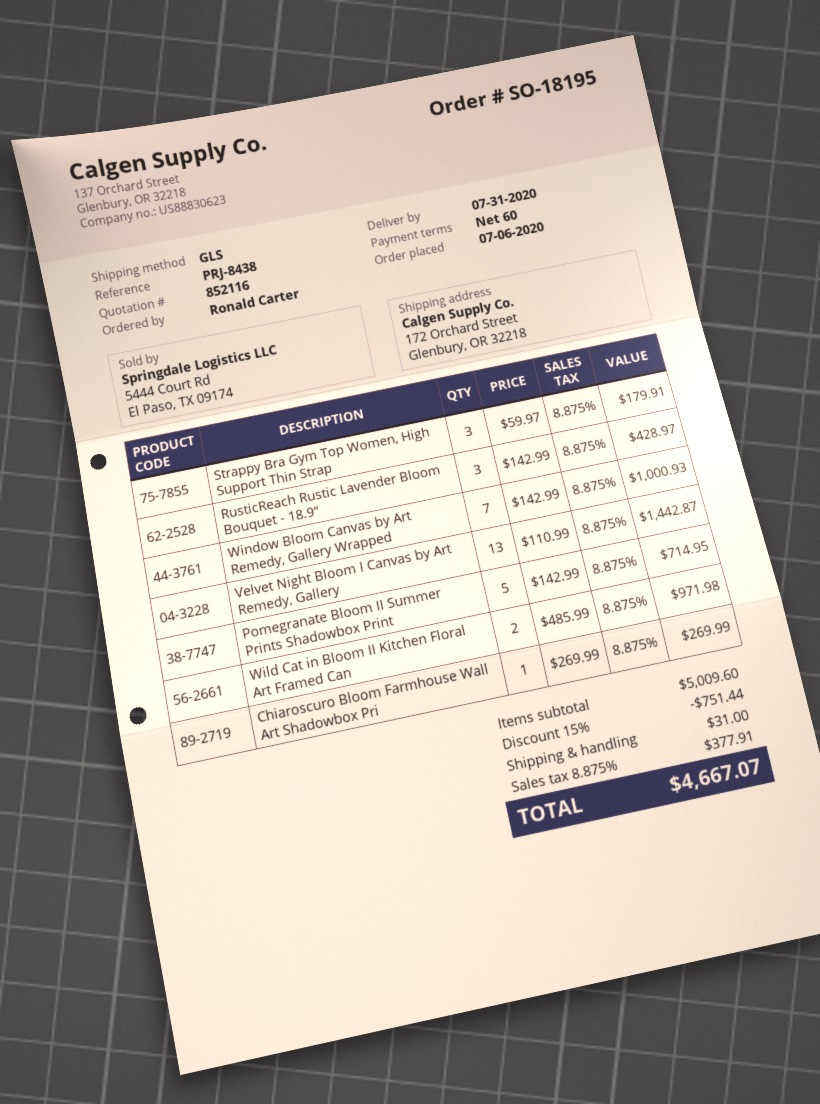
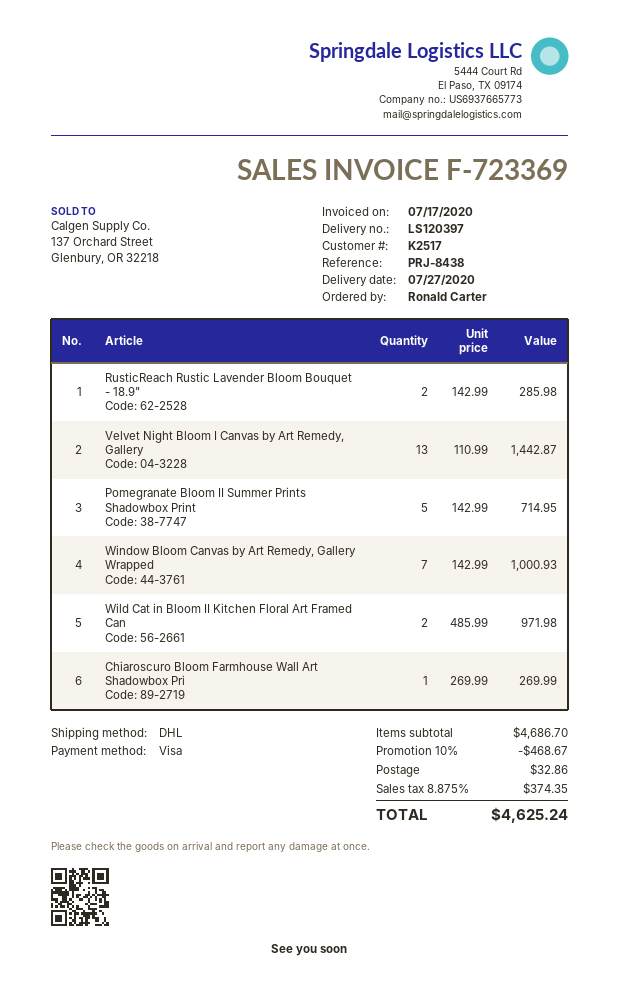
delivery date: 2020-07-31 -> 2020-07-27
shipping method: GLS -> DHL
Strappy Bra Gym Top Women, High Support Thin Strap: 3 x 59.97 = 179.91 -> none
RusticReach Rustic Lavender Bloom Bouquet - 18.9": 3 x 142.99 = 428.97 -> 2 x 142.99 = 285.98
subtotal: 5009.60 -> 4686.70
discount: 15% = 751.44 -> 10% = 468.67
shipping: 31.00 -> 32.86
tax: 8.875% = 377.91 -> 8.875% = 374.35
total: 4667.07 -> 4625.24

